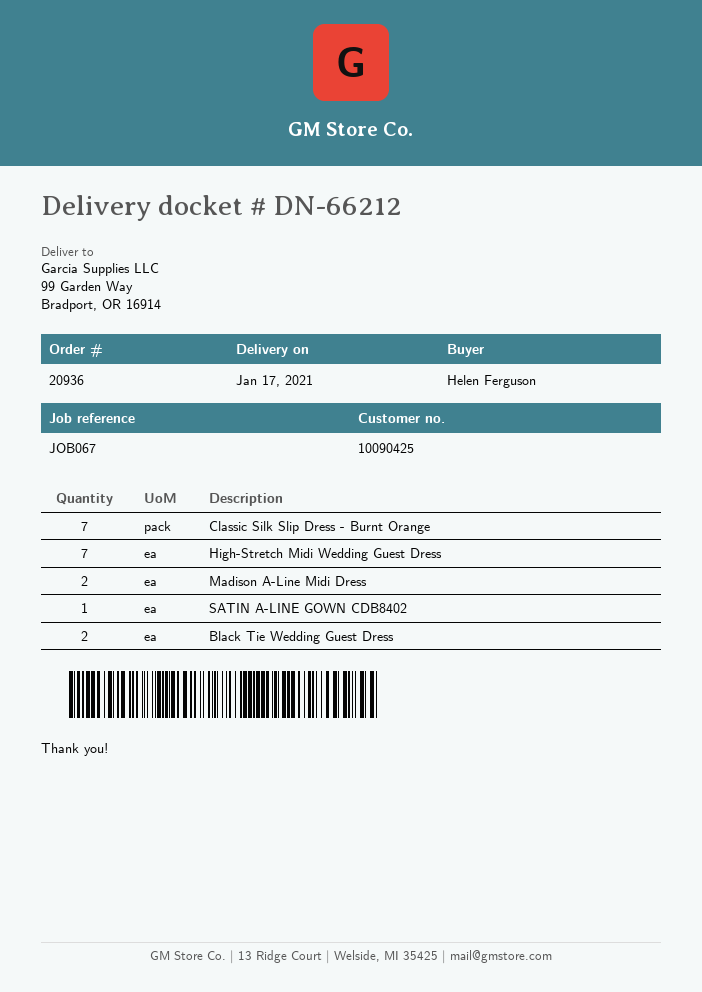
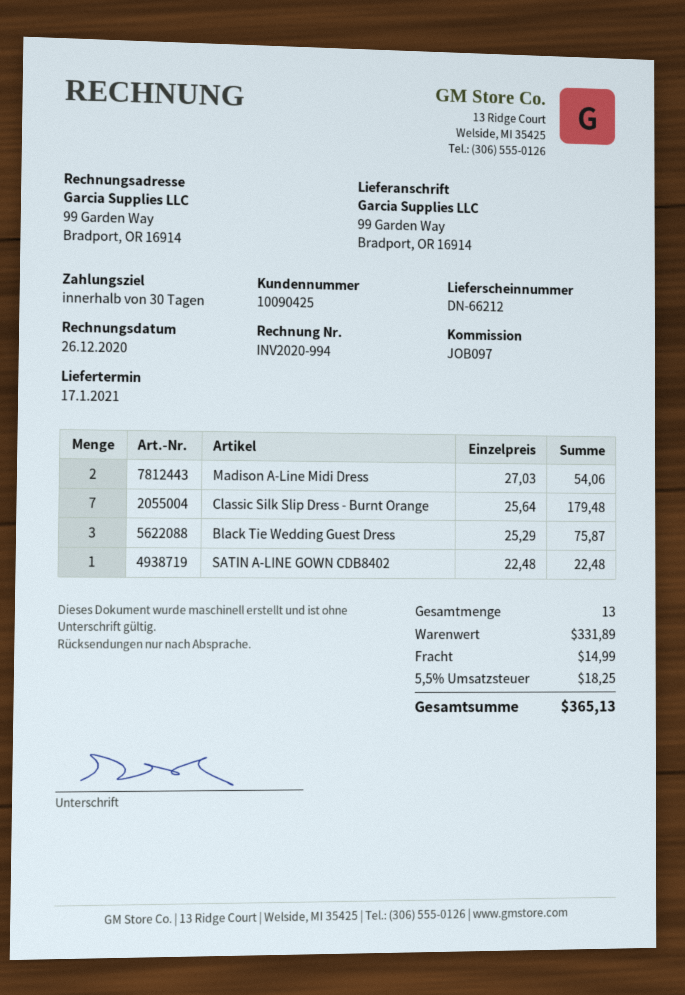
reference: JOB067 -> JOB097
High-Stretch Midi Wedding Guest Dress: 7 -> none
Black Tie Wedding Guest Dress: 2 -> 3

